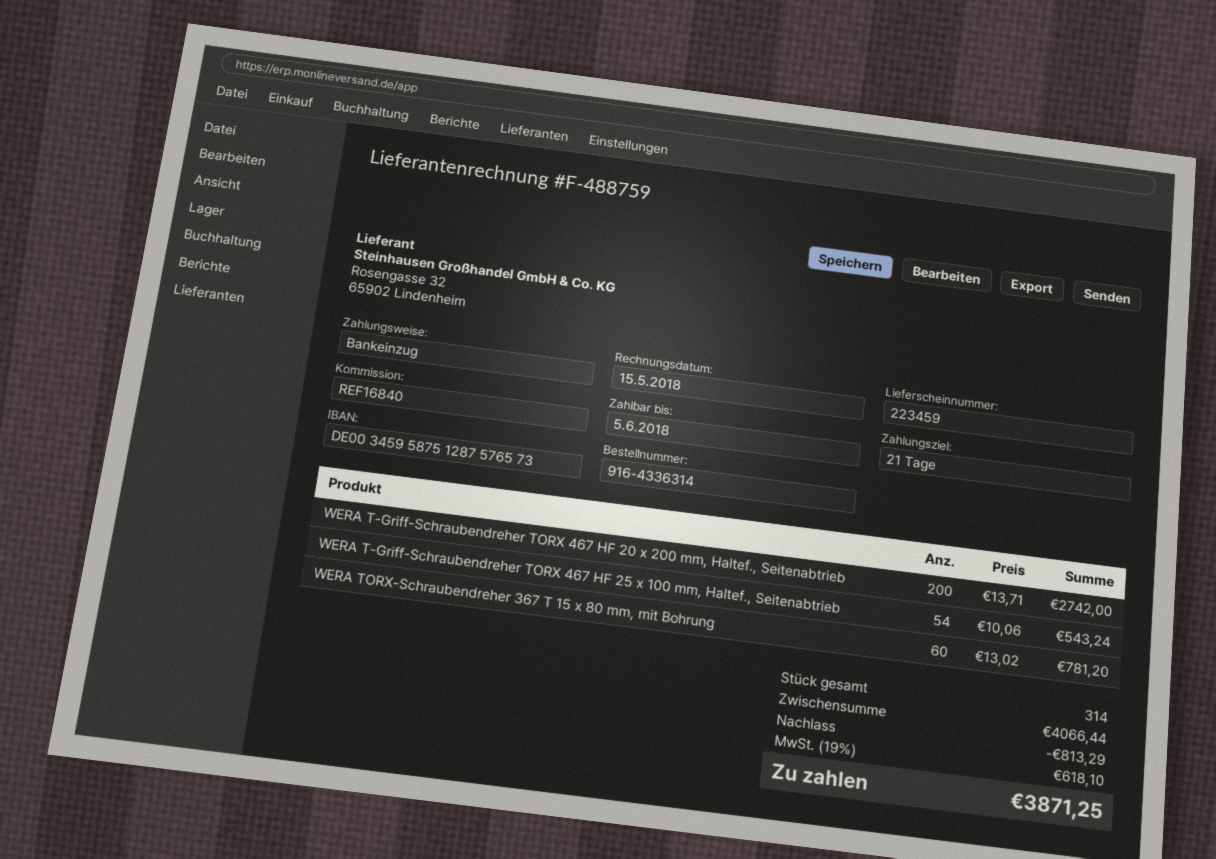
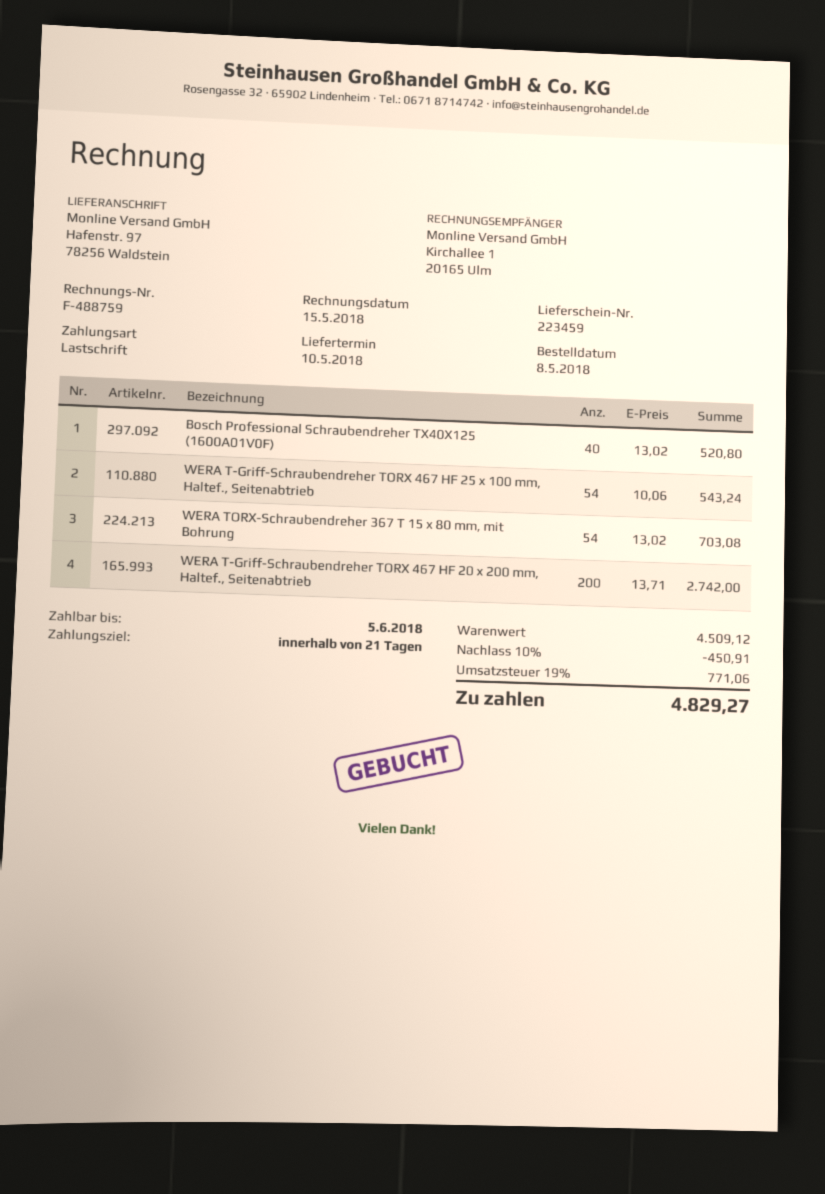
WERA TORX-Schraubendreher 367 T 15 x 80 mm, mit Bohrung: 60 x 13.02 = 781.20 -> 54 x 13.02 = 703.08
Bosch Professional Schraubendreher TX40X125 (1600A01V0F): none -> 40 x 13.02 = 520.80
subtotal: 4066.44 -> 4509.12
discount: 813.29 -> 450.91
tax: 19% = 618.10 -> 19% = 771.06
total: 3871.25 -> 4829.27

